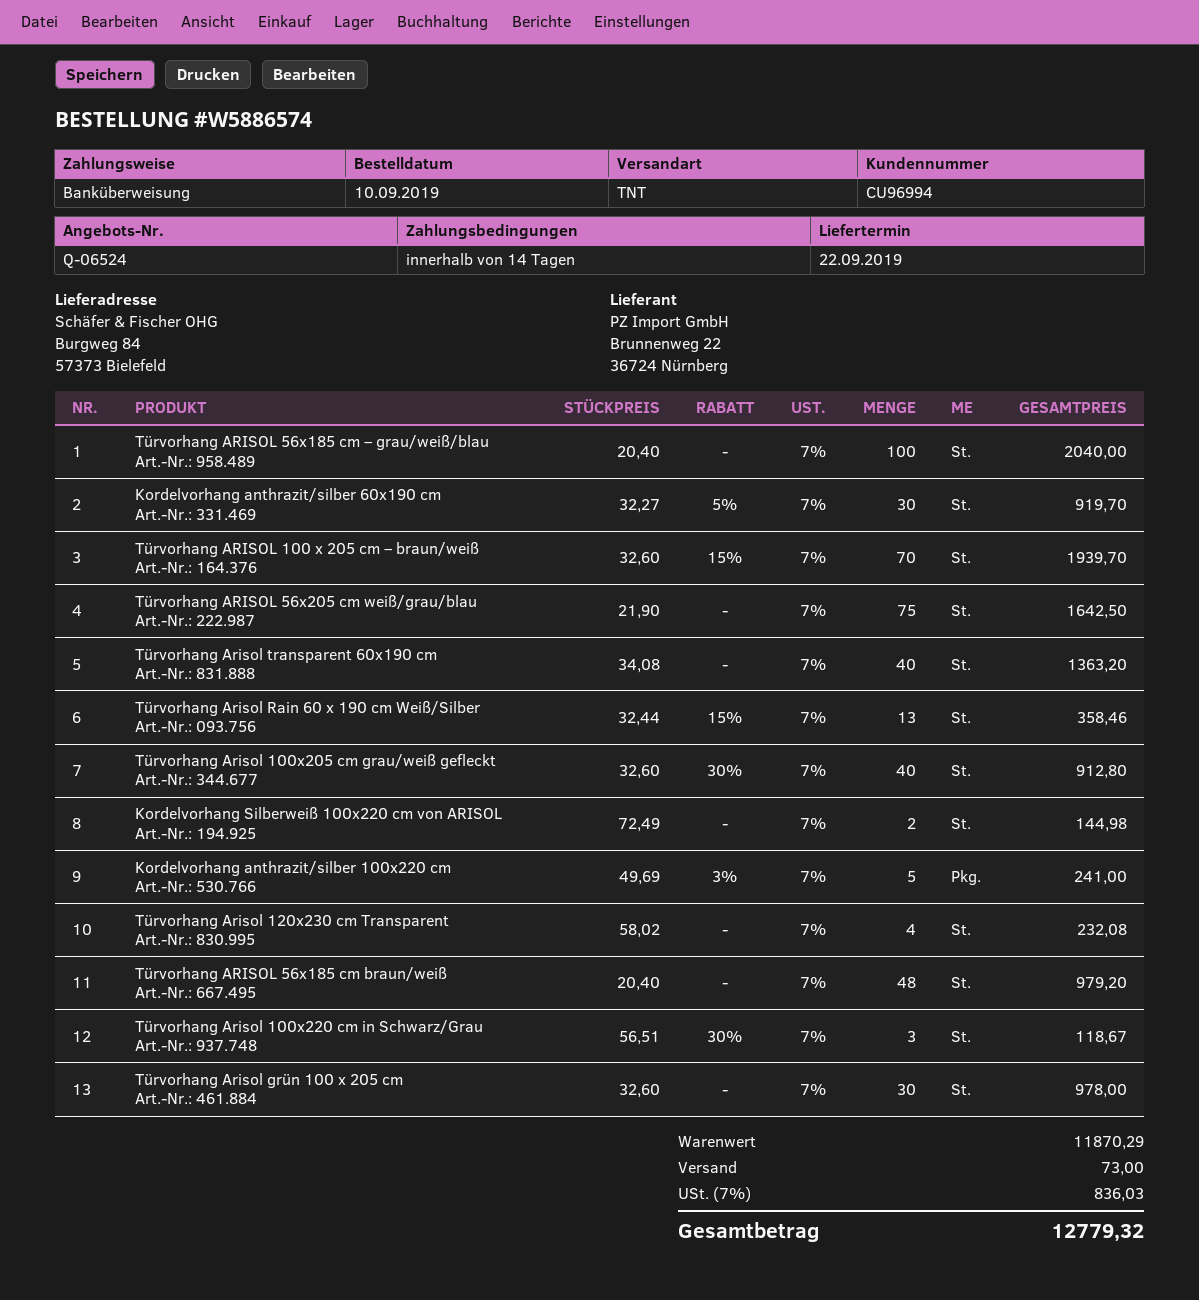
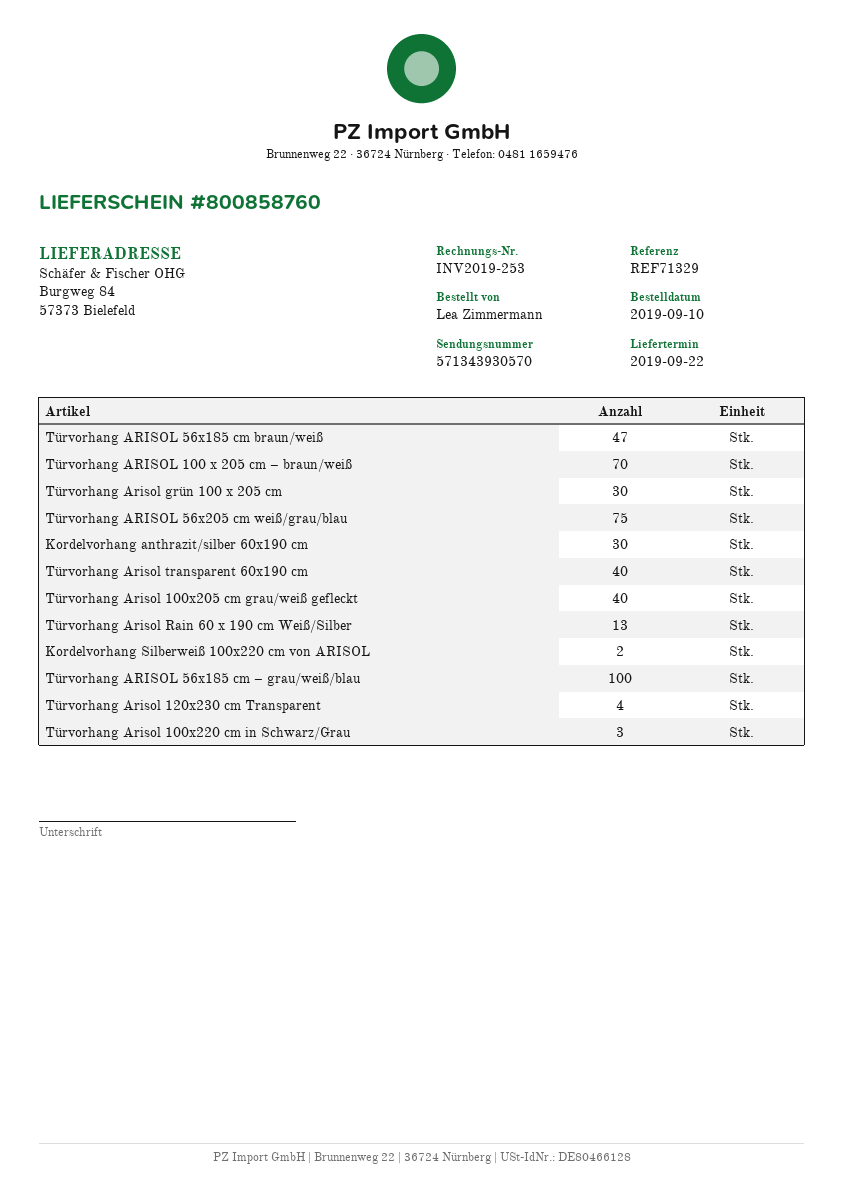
Kordelvorhang anthrazit/silber 100x220 cm: 5 -> none
Türvorhang ARISOL 56x185 cm braun/weiß: 48 -> 47

